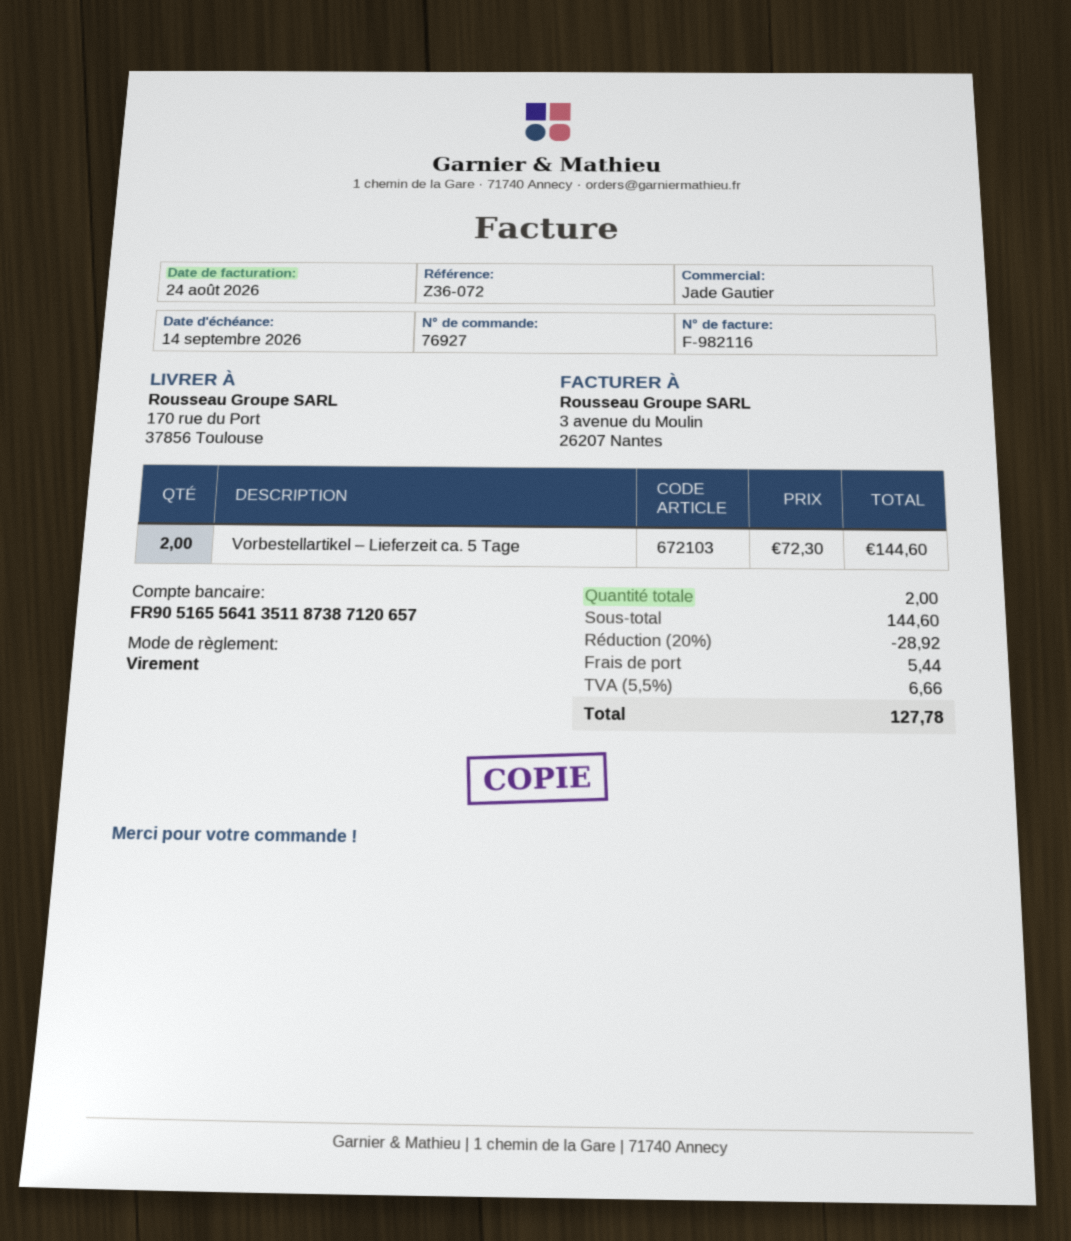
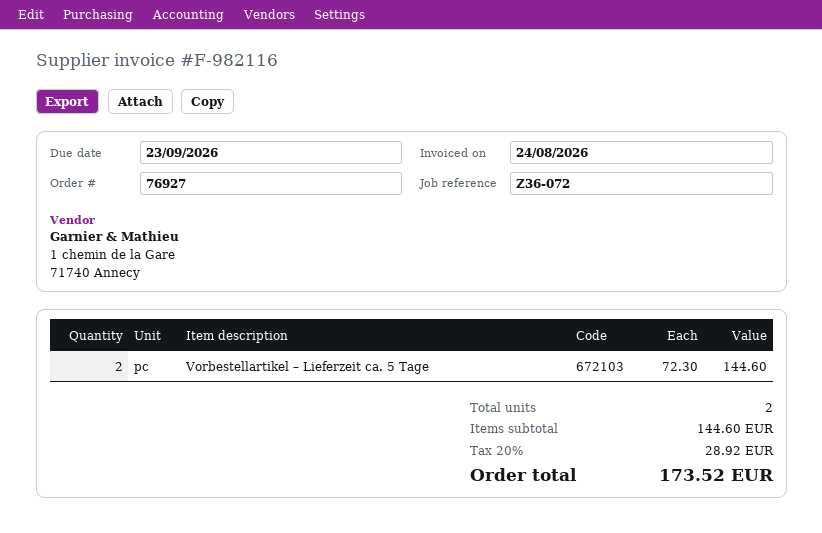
due date: 2026-09-14 -> 2026-09-23
discount: 20% = 28.92 -> none
shipping: 5.44 -> none
tax: 5.5% = 6.66 -> 20% = 28.92
total: 127.78 -> 173.52

